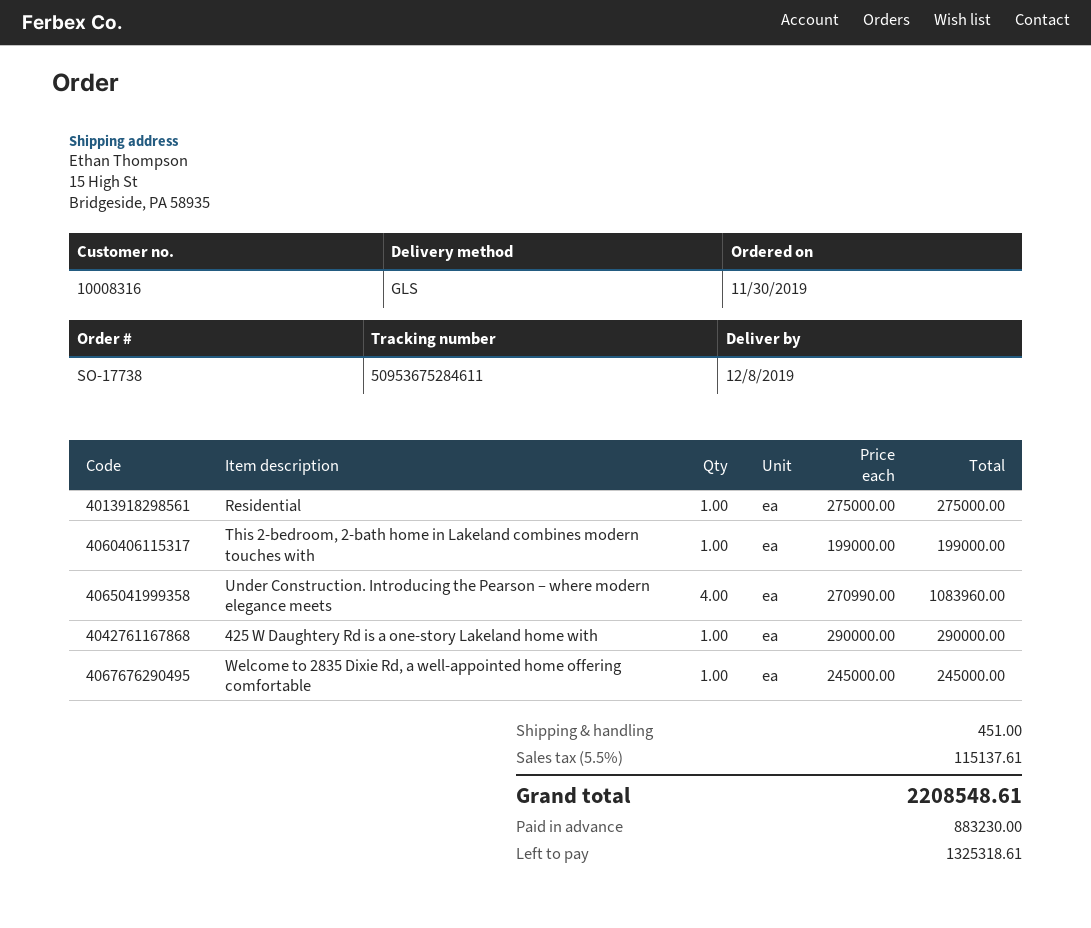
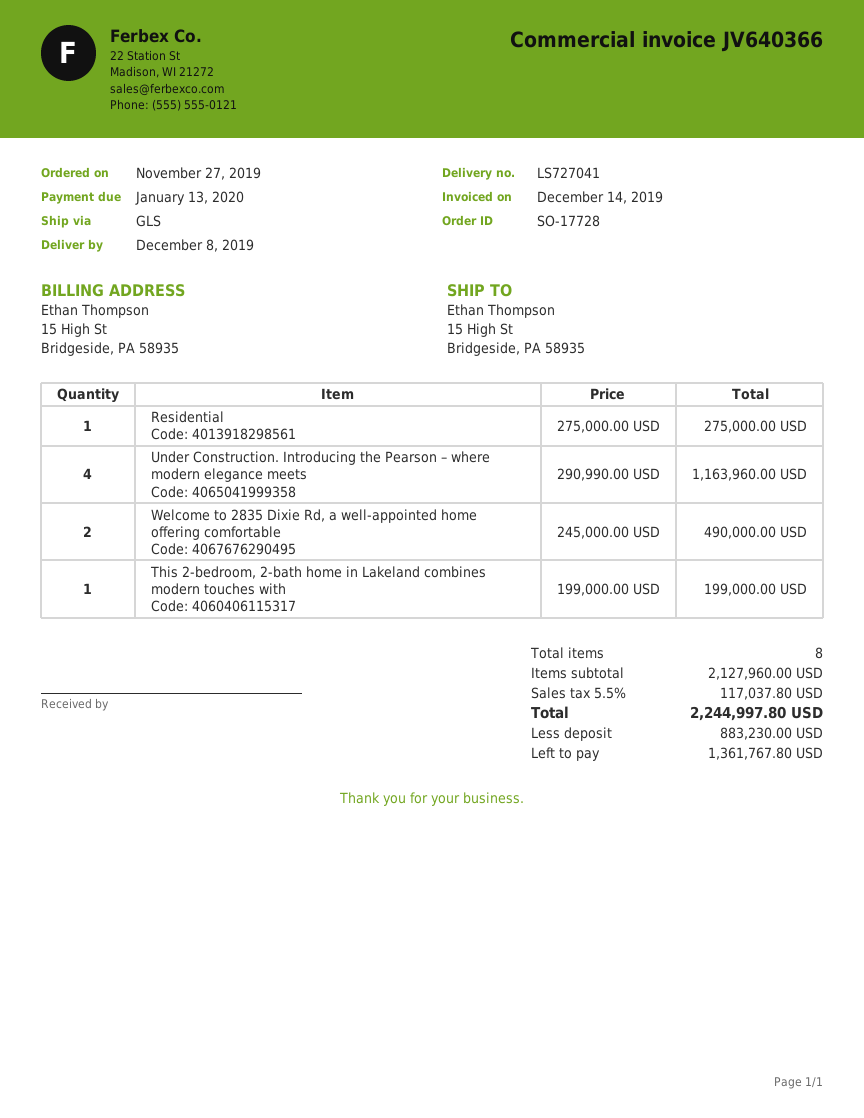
order number: SO-17738 -> SO-17728
order date: 2019-11-30 -> 2019-11-27
Under Construction. Introducing the Pearson – where modern elegance meets: 4 x 270990.00 = 1083960.00 -> 4 x 290990.00 = 1163960.00
425 W Daughtery Rd is a one-story Lakeland home with: 1 x 290000.00 = 290000.00 -> none
Welcome to 2835 Dixie Rd, a well-appointed home offering comfortable: 1 x 245000.00 = 245000.00 -> 2 x 245000.00 = 490000.00
shipping: 451.00 -> none
tax: 5.5% = 115137.61 -> 5.5% = 117037.80
total: 2208548.61 -> 2244997.80
balance: 1325318.61 -> 1361767.80

